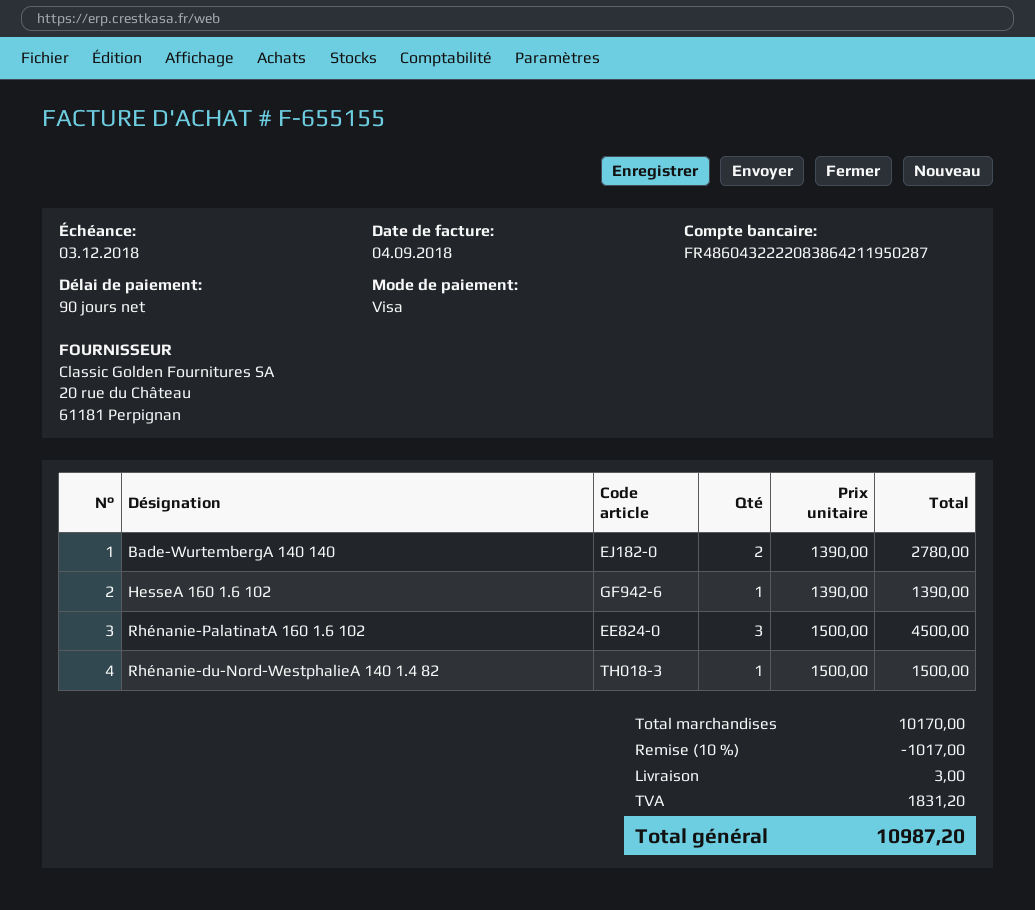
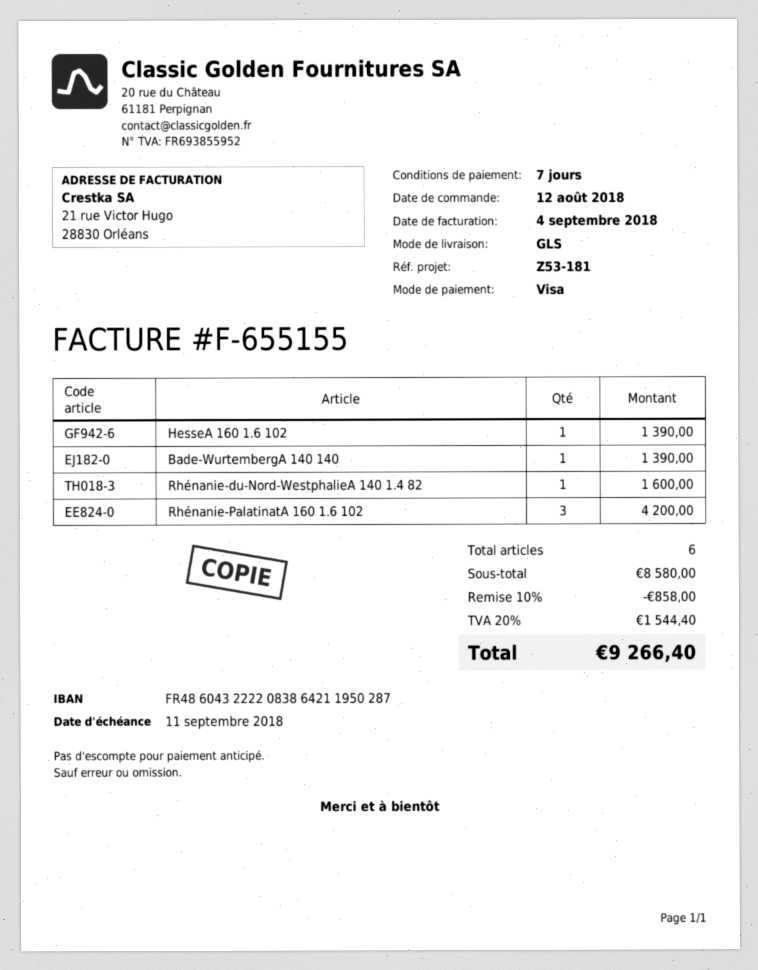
payment terms: 90 days -> 7 days
due date: 2018-12-03 -> 2018-09-11
Bade-WurtembergA 140 140: 2 for 2780.00 -> 1 for 1390.00
Rhénanie-PalatinatA 160 1.6 102: 3 for 4500.00 -> 3 for 4200.00
Rhénanie-du-Nord-WestphalieA 140 1.4 82: 1 for 1500.00 -> 1 for 1600.00
subtotal: 10170.00 -> 8580.00
discount: 10% = 1017.00 -> 10% = 858.00
shipping: 3.00 -> none
tax: 1831.20 -> 1544.40
total: 10987.20 -> 9266.40

